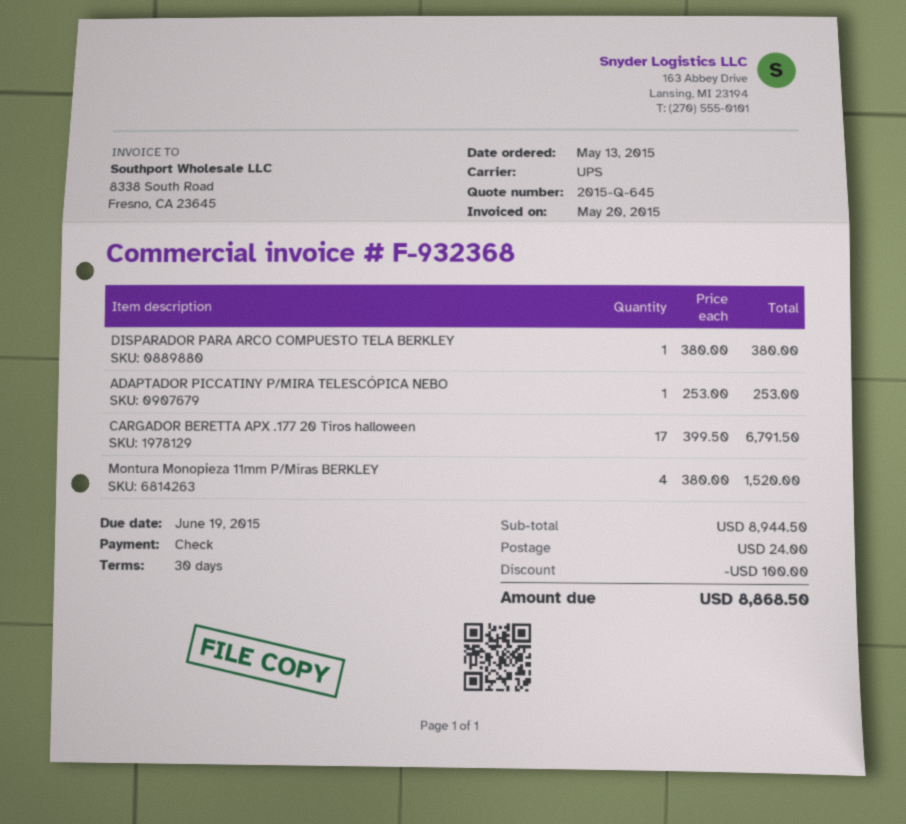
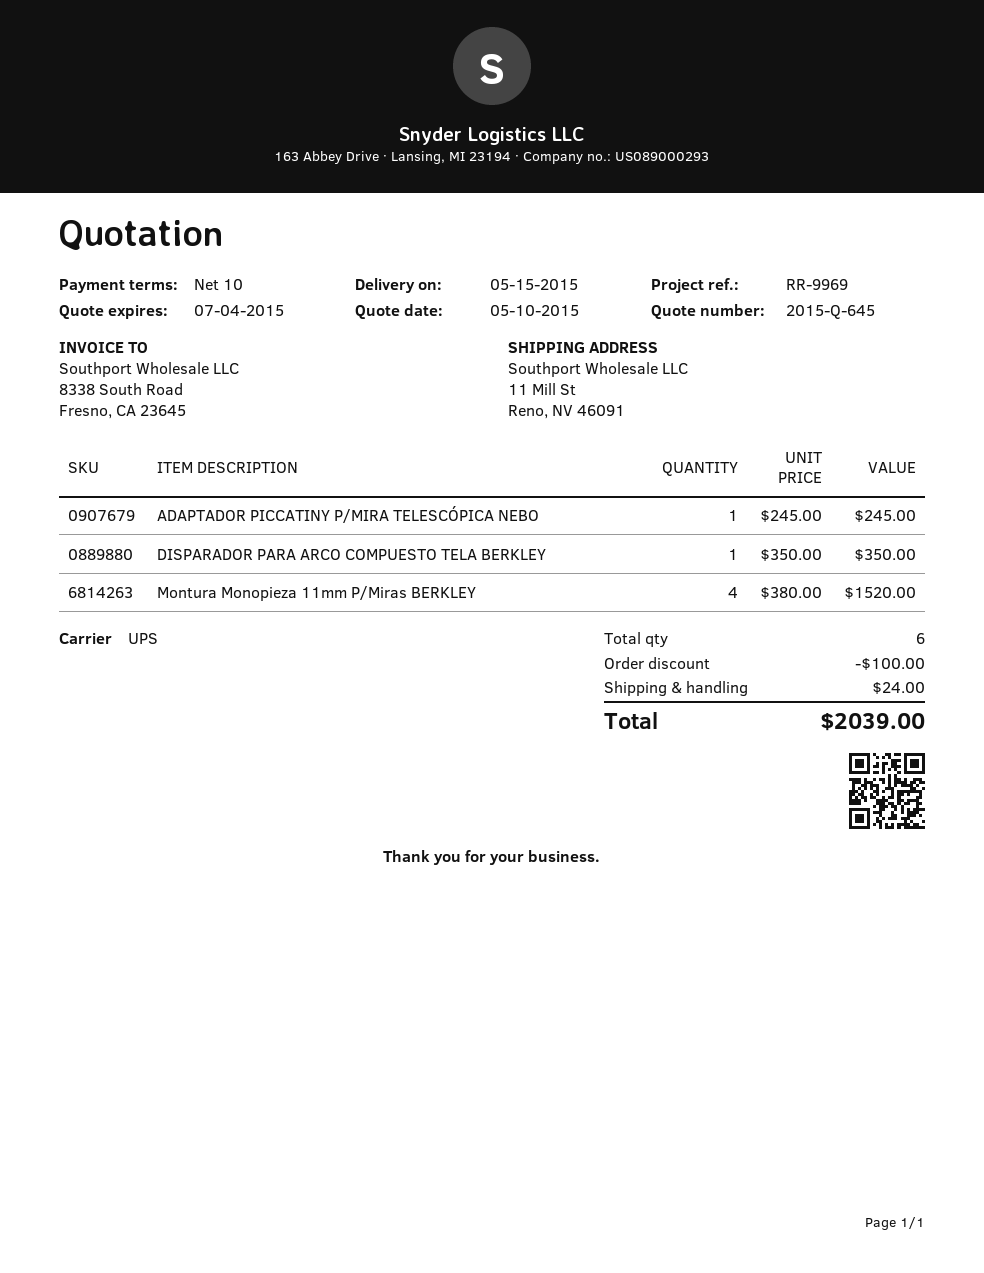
payment terms: 30 days -> 10 days
DISPARADOR PARA ARCO COMPUESTO TELA BERKLEY: 1 x 380.00 = 380.00 -> 1 x 350.00 = 350.00
ADAPTADOR PICCATINY P/MIRA TELESCÓPICA NEBO: 1 x 253.00 = 253.00 -> 1 x 245.00 = 245.00
CARGADOR BERETTA APX .177 20 Tiros halloween: 17 x 399.50 = 6791.50 -> none
total: 8868.50 -> 2039.00

